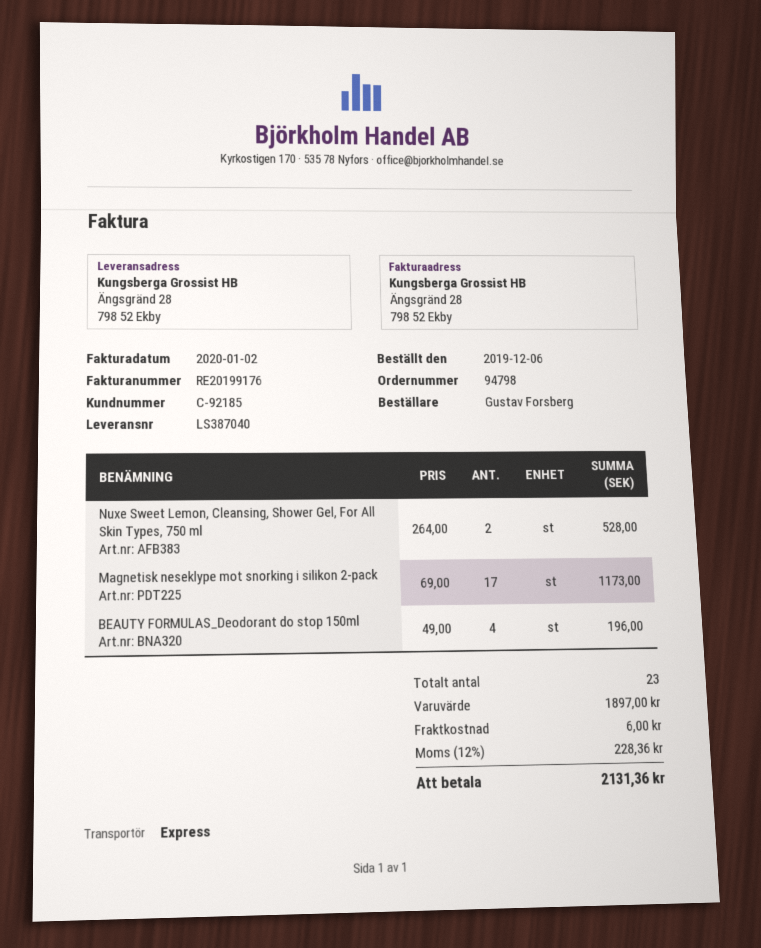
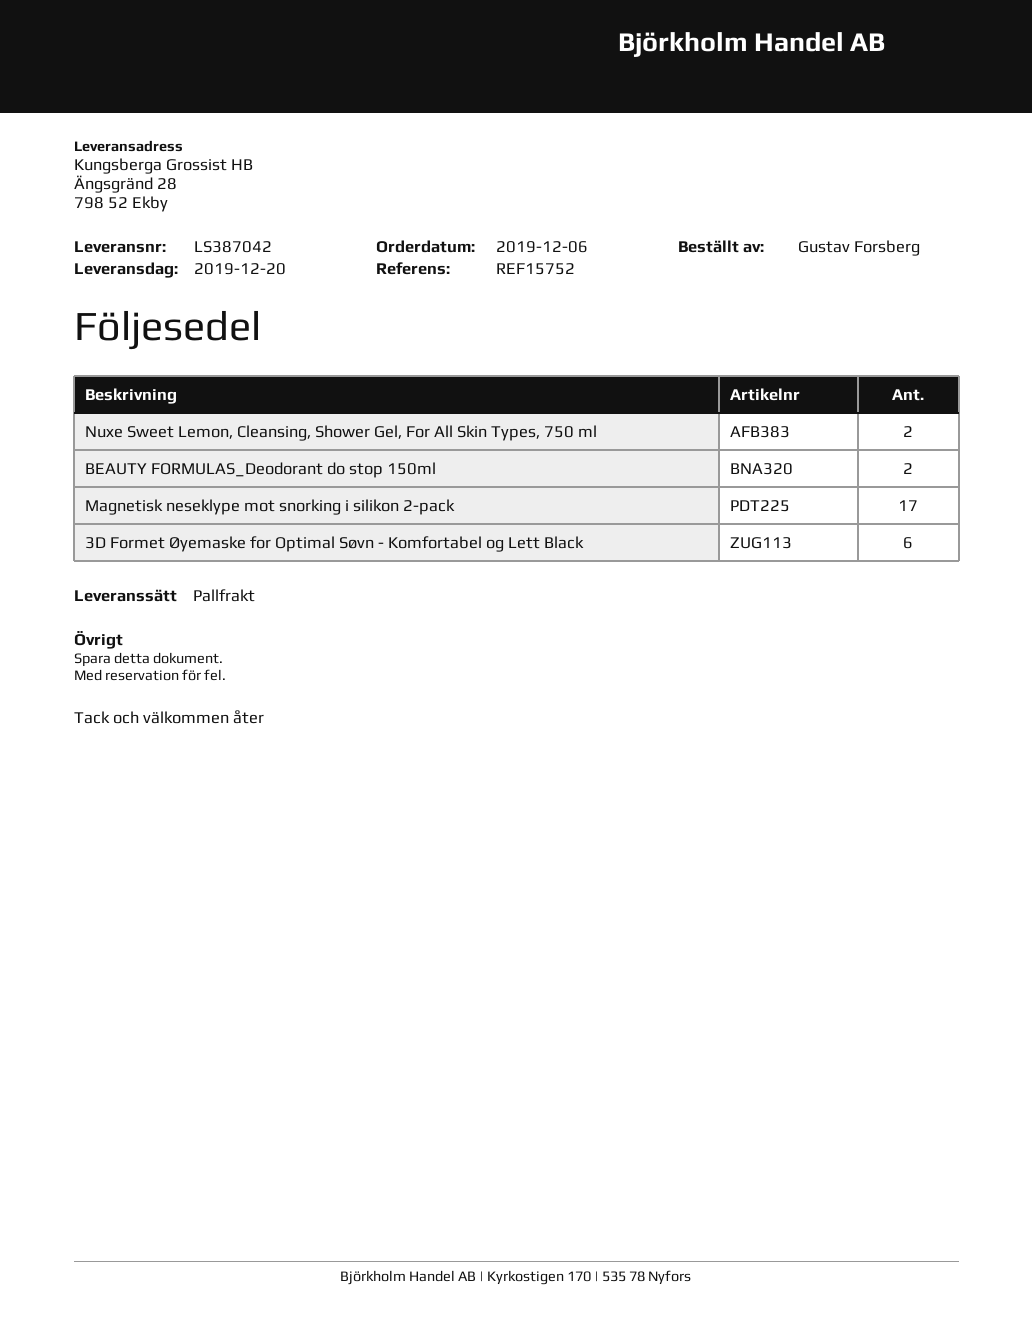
delivery note number: LS387040 -> LS387042
shipping method: express -> pallet freight
BEAUTY FORMULAS_Deodorant do stop 150ml: 4 -> 2
3D Formet Øyemaske for Optimal Søvn - Komfortabel og Lett Black: none -> 6

